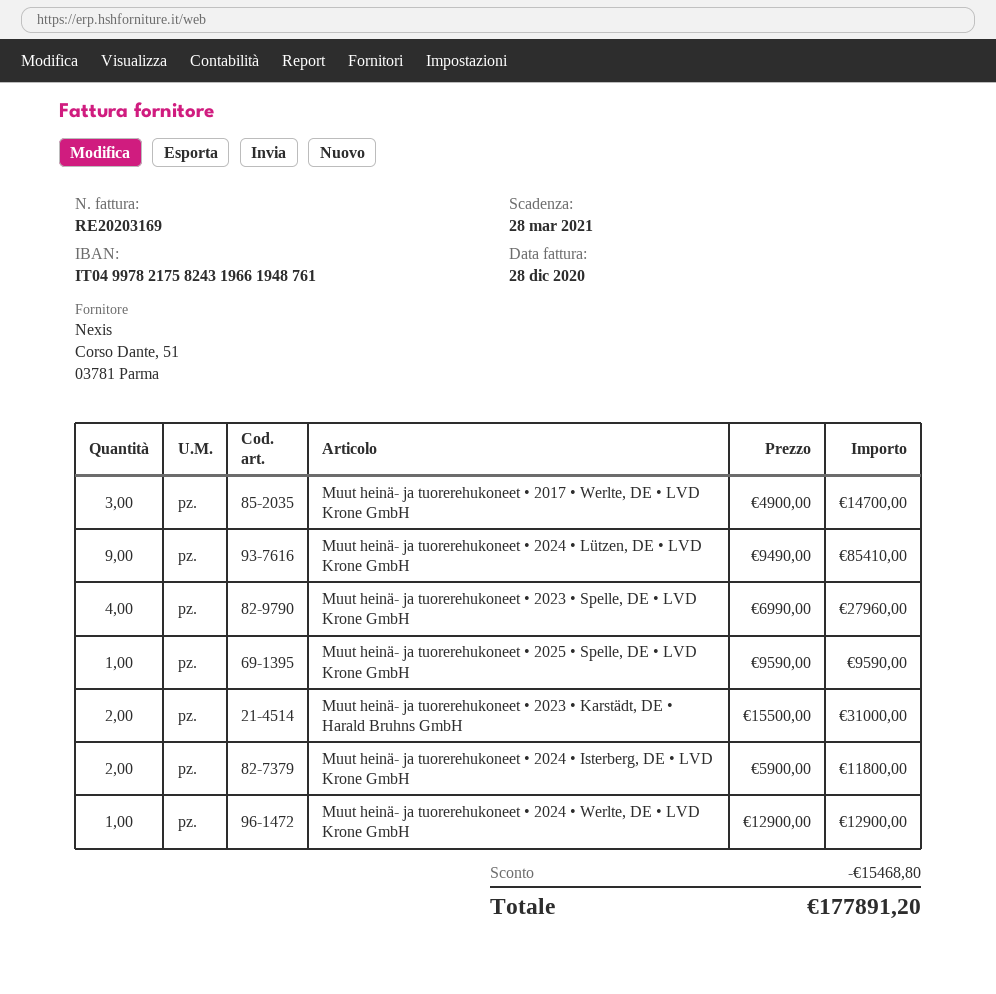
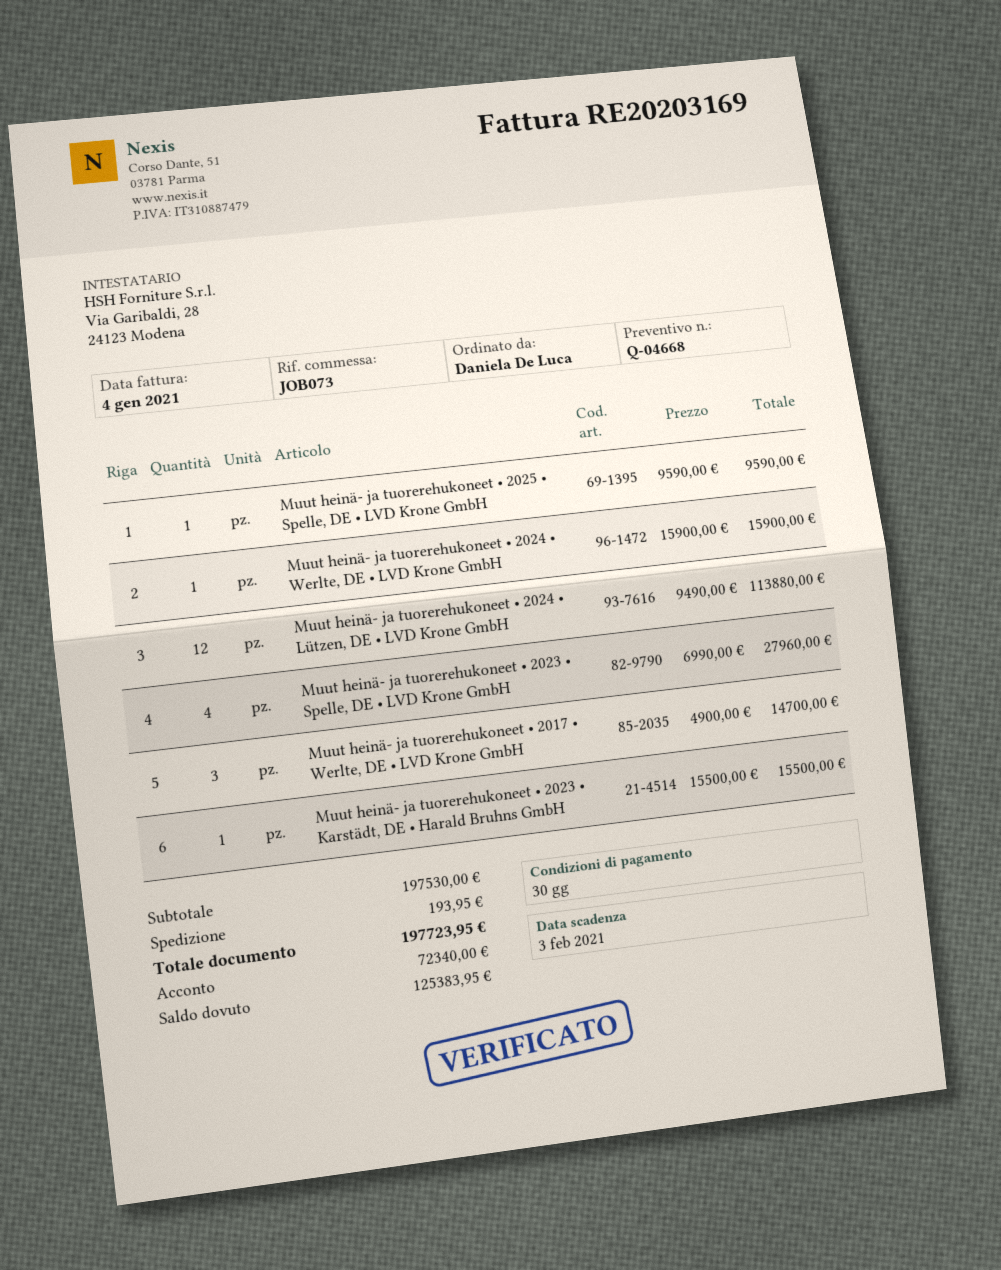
invoice date: 2020-12-28 -> 2021-01-04
due date: 2021-03-28 -> 2021-02-03
Muut heinä- ja tuorerehukoneet • 2024 • Lützen, DE • LVD Krone GmbH: 9 x 9490.00 = 85410.00 -> 12 x 9490.00 = 113880.00
Muut heinä- ja tuorerehukoneet • 2023 • Karstädt, DE • Harald Bruhns GmbH: 2 x 15500.00 = 31000.00 -> 1 x 15500.00 = 15500.00
Muut heinä- ja tuorerehukoneet • 2024 • Isterberg, DE • LVD Krone GmbH: 2 x 5900.00 = 11800.00 -> none
Muut heinä- ja tuorerehukoneet • 2024 • Werlte, DE • LVD Krone GmbH: 1 x 12900.00 = 12900.00 -> 1 x 15900.00 = 15900.00
discount: 15468.80 -> none
shipping: none -> 193.95
total: 177891.20 -> 197723.95

